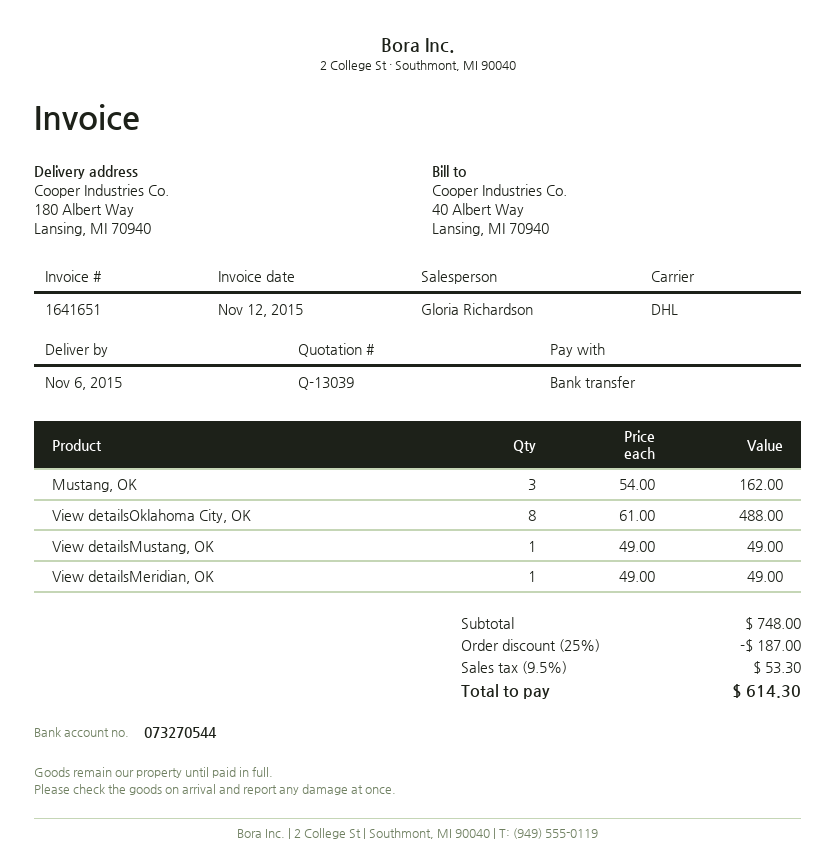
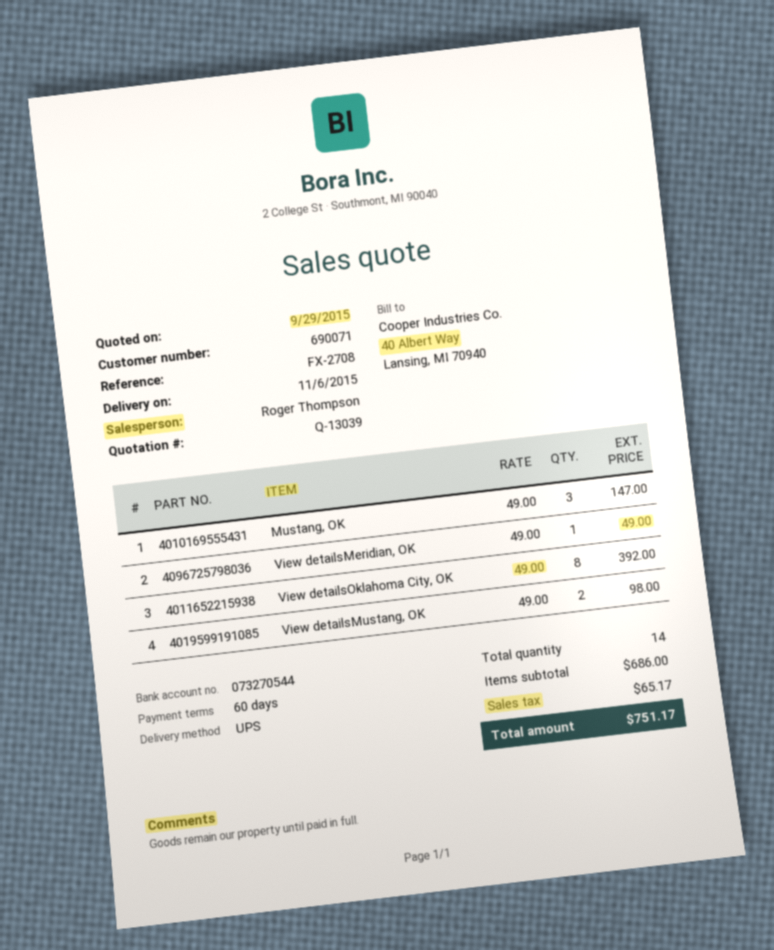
sales rep: Gloria Richardson -> Roger Thompson
shipping method: DHL -> UPS
Mustang, OK: 3 x 54.00 = 162.00 -> 3 x 49.00 = 147.00
View detailsOklahoma City, OK: 8 x 61.00 = 488.00 -> 8 x 49.00 = 392.00
View detailsMustang, OK: 1 x 49.00 = 49.00 -> 2 x 49.00 = 98.00
subtotal: 748.00 -> 686.00
discount: 25% = 187.00 -> none
tax: 53.30 -> 65.17
total: 614.30 -> 751.17

